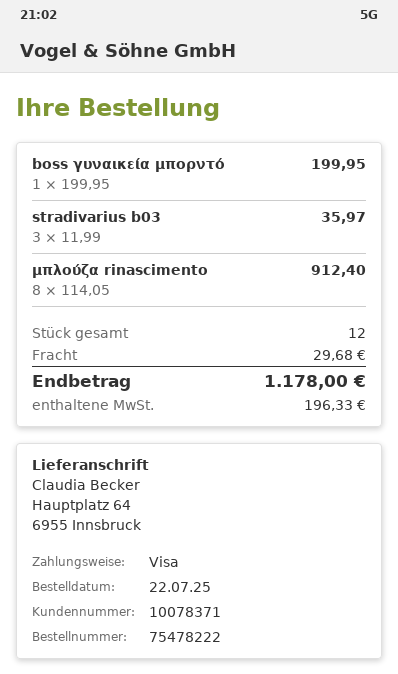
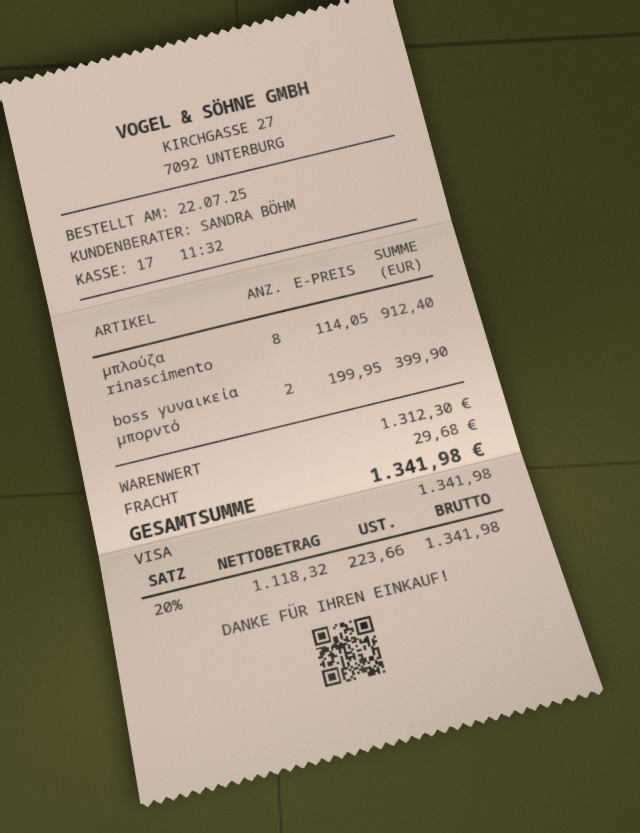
boss γυναικεία μπορντό: 1 x 199.95 = 199.95 -> 2 x 199.95 = 399.90
stradivarius b03: 3 x 11.99 = 35.97 -> none
tax: 196.33 -> 223.66
total: 1178.00 -> 1341.98

